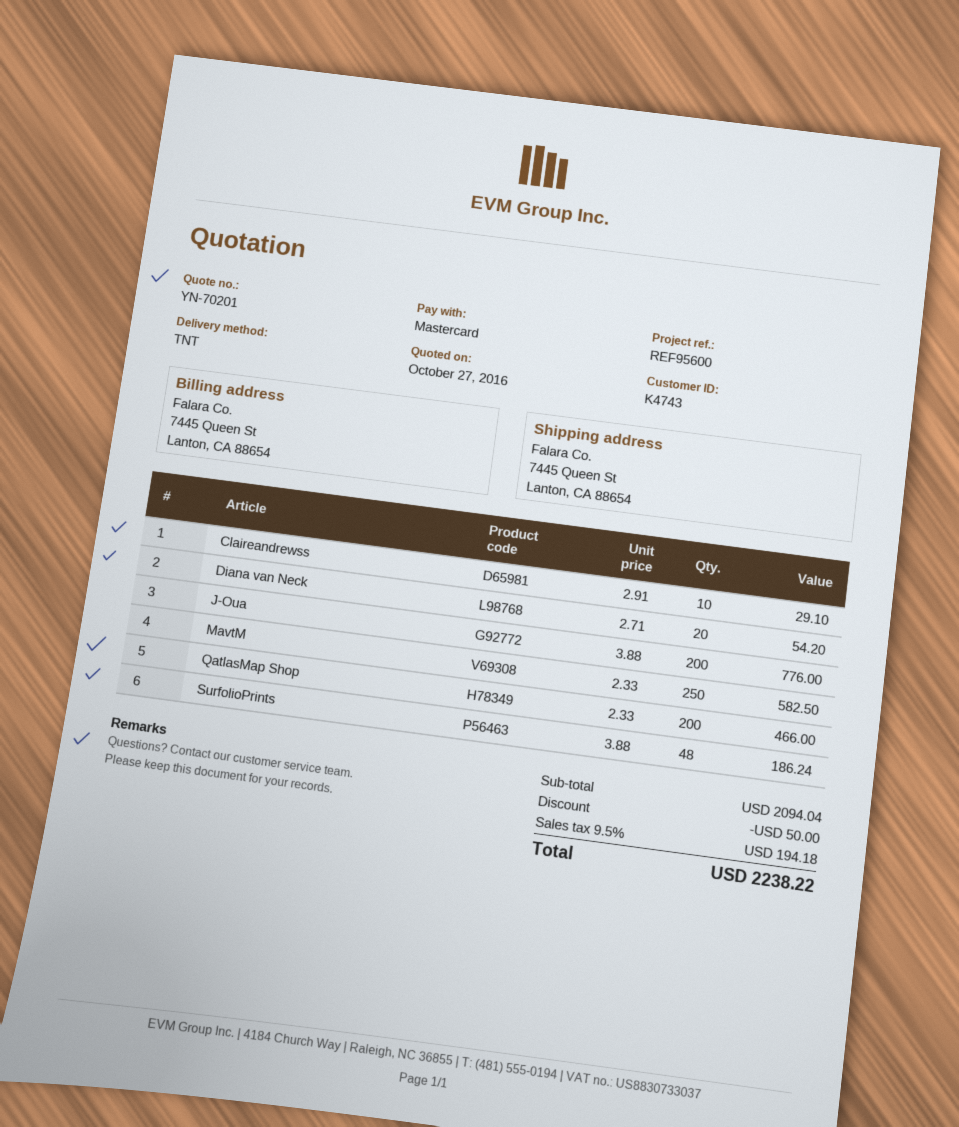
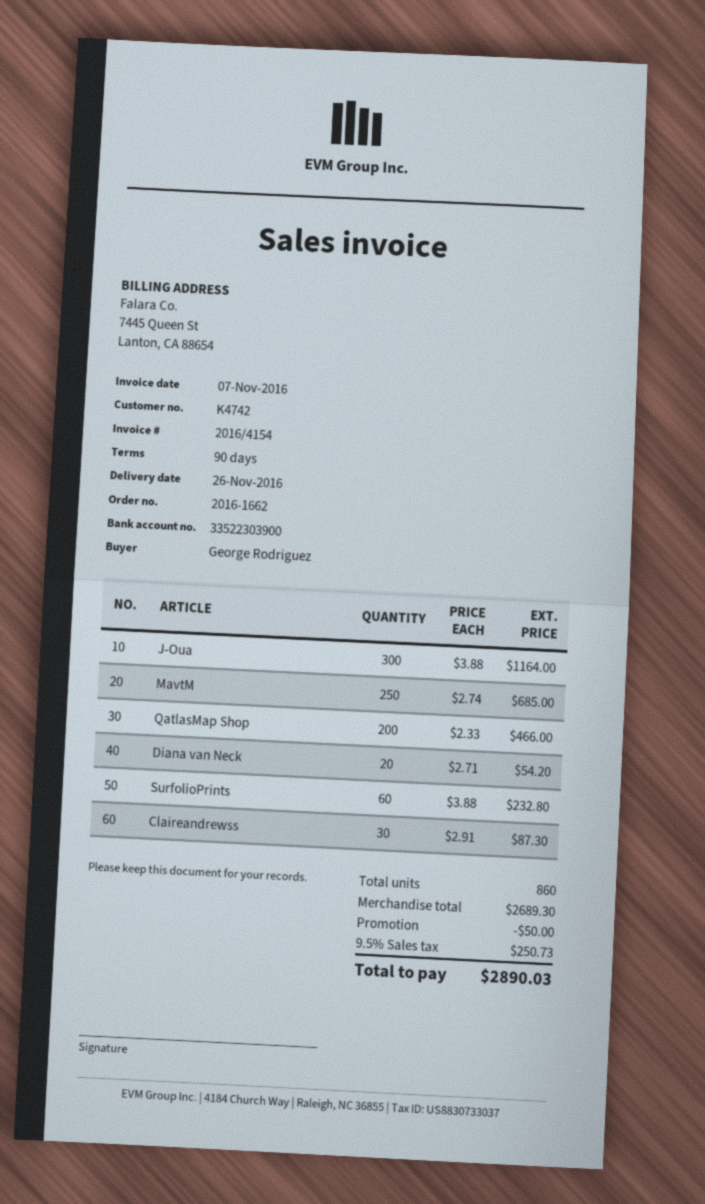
customer number: K4743 -> K4742
Claireandrewss: 10 x 2.91 = 29.10 -> 30 x 2.91 = 87.30
J-Oua: 200 x 3.88 = 776.00 -> 300 x 3.88 = 1164.00
MavtM: 250 x 2.33 = 582.50 -> 250 x 2.74 = 685.00
SurfolioPrints: 48 x 3.88 = 186.24 -> 60 x 3.88 = 232.80
subtotal: 2094.04 -> 2689.30
tax: 9.5% = 194.18 -> 9.5% = 250.73
total: 2238.22 -> 2890.03

